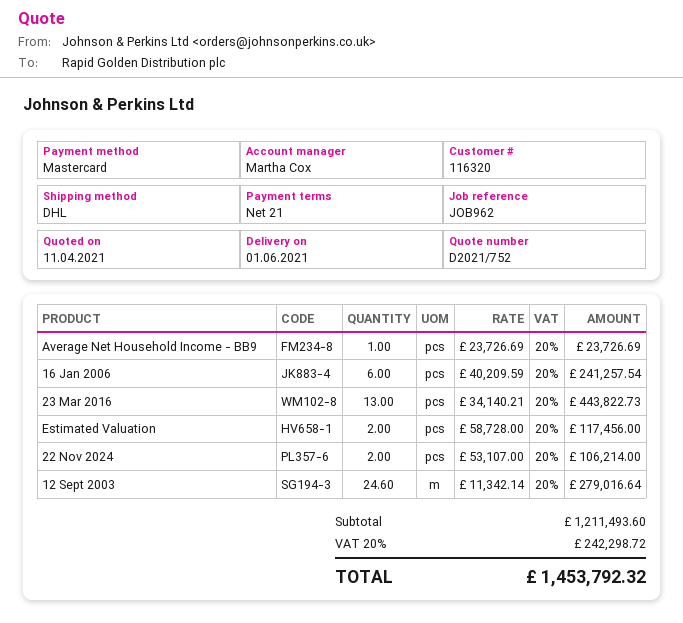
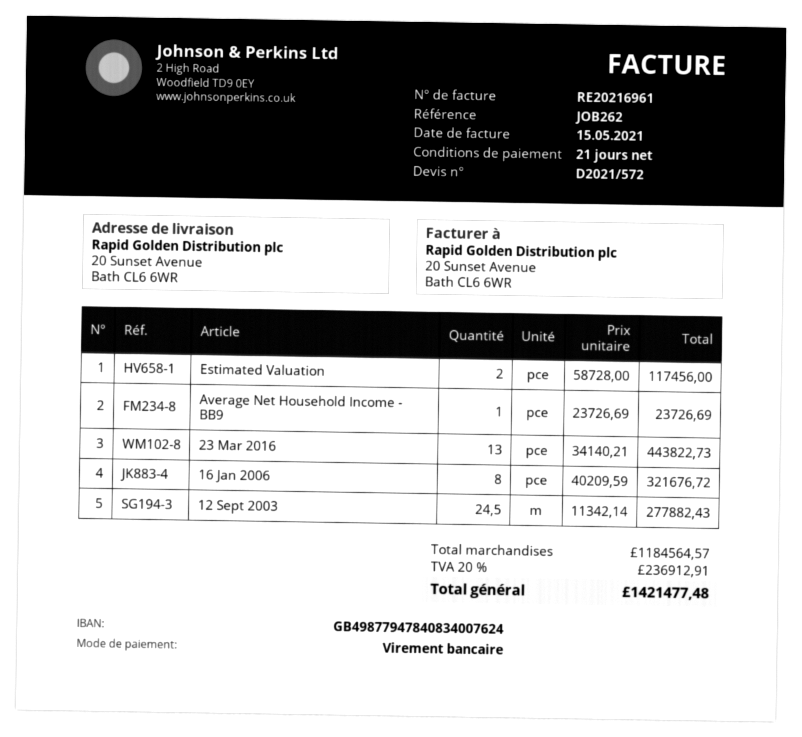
quote number: D2021/752 -> D2021/572
reference: JOB962 -> JOB262
payment method: Mastercard -> bank transfer
16 Jan 2006: 6 x 40209.59 = 241257.54 -> 8 x 40209.59 = 321676.72
22 Nov 2024: 2 x 53107.00 = 106214.00 -> none
12 Sept 2003: 24.6 x 11342.14 = 279016.64 -> 24.5 x 11342.14 = 277882.43
subtotal: 1211493.60 -> 1184564.57
tax: 20% = 242298.72 -> 20% = 236912.91
total: 1453792.32 -> 1421477.48

